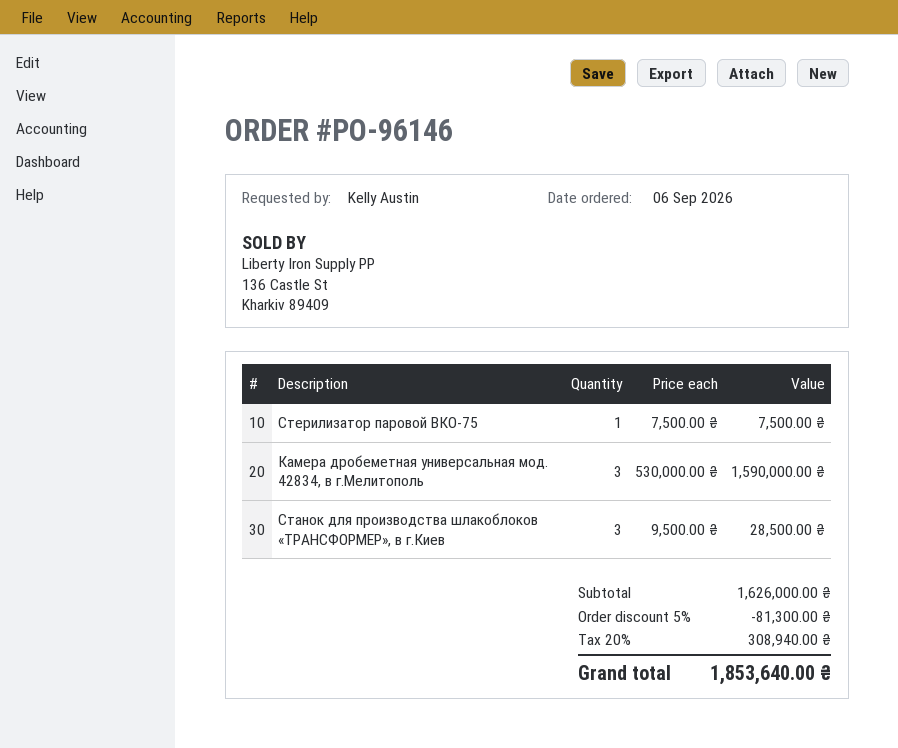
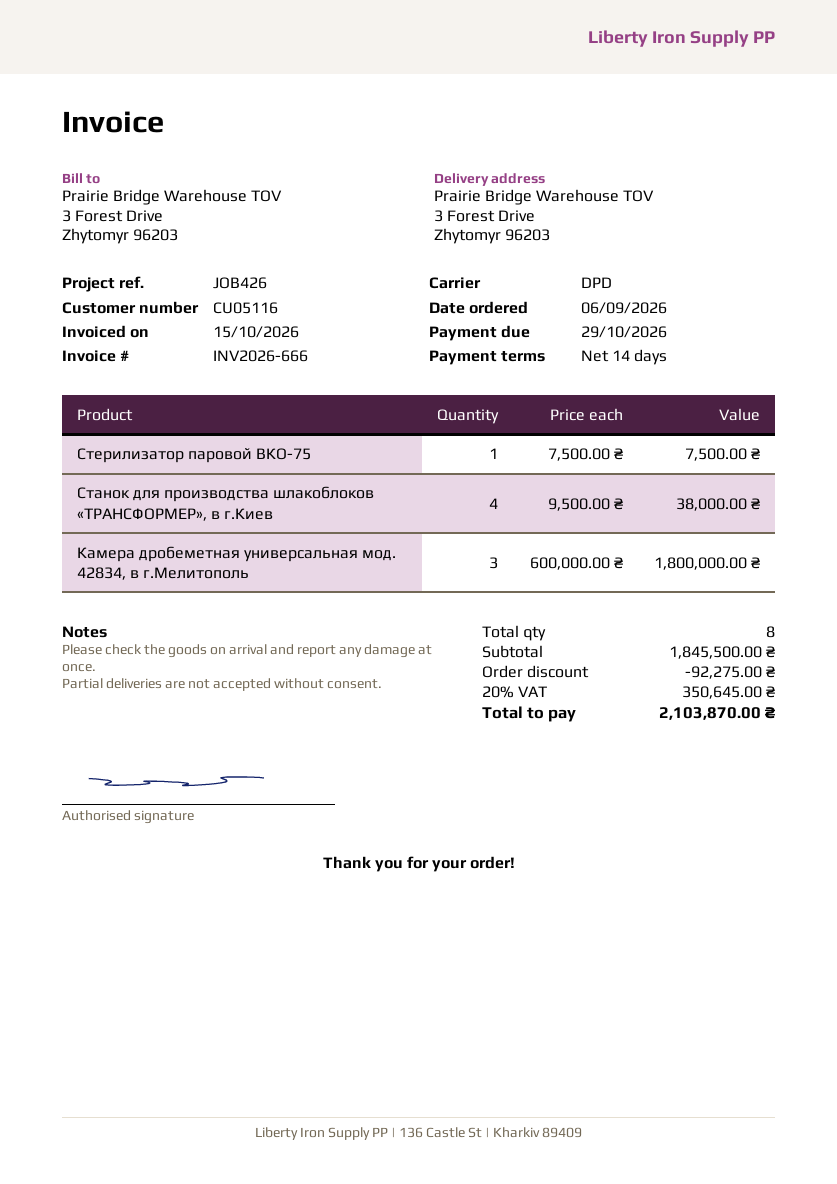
Камера дробеметная универсальная мод. 42834, в г.Мелитополь: 3 x 530000.00 = 1590000.00 -> 3 x 600000.00 = 1800000.00
Станок для производства шлакоблоков «ТРАНСФОРМЕР», в г.Киев: 3 x 9500.00 = 28500.00 -> 4 x 9500.00 = 38000.00
subtotal: 1626000.00 -> 1845500.00
discount: 81300.00 -> 92275.00
tax: 20% = 308940.00 -> 20% = 350645.00
total: 1853640.00 -> 2103870.00

